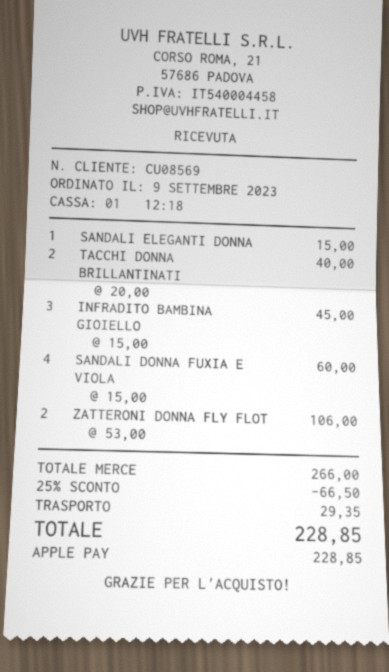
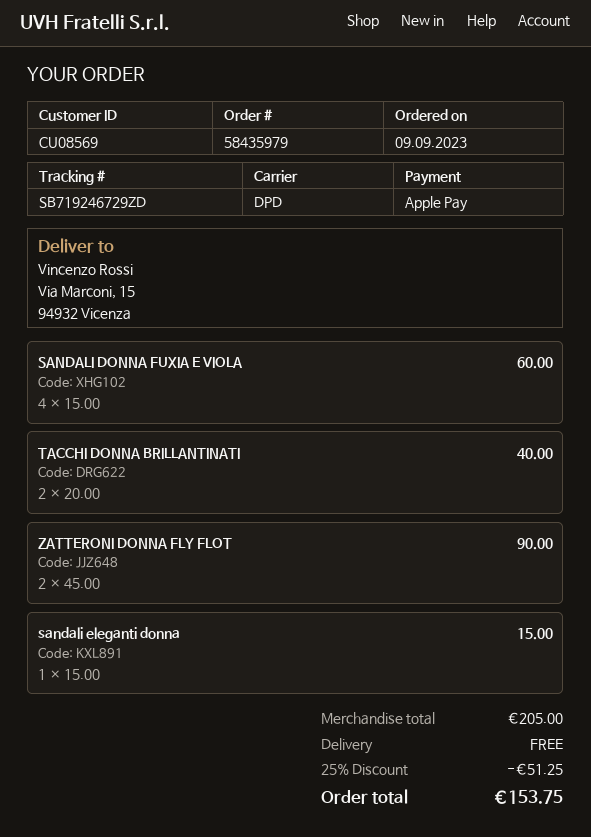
INFRADITO BAMBINA GIOIELLO: 3 x 15.00 = 45.00 -> none
ZATTERONI DONNA FLY FLOT: 2 x 53.00 = 106.00 -> 2 x 45.00 = 90.00
subtotal: 266.00 -> 205.00
discount: 25% = 66.50 -> 25% = 51.25
shipping: 29.35 -> 0.00
total: 228.85 -> 153.75

